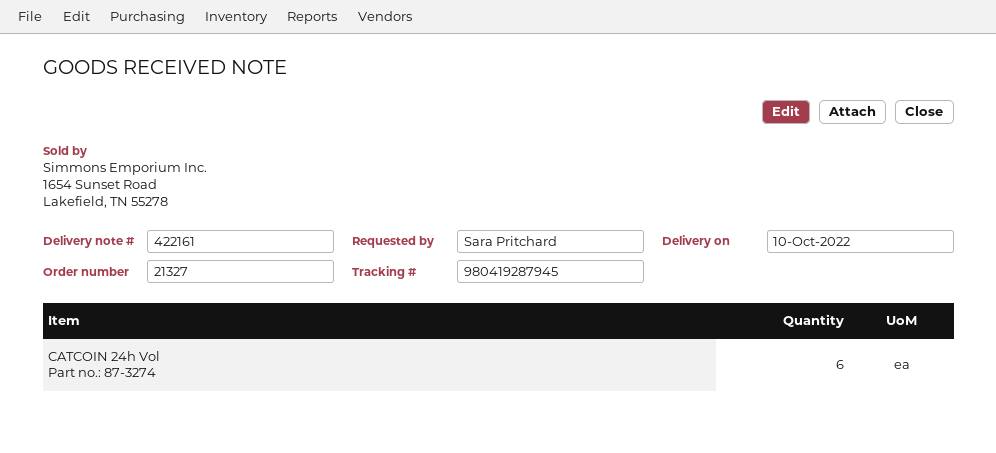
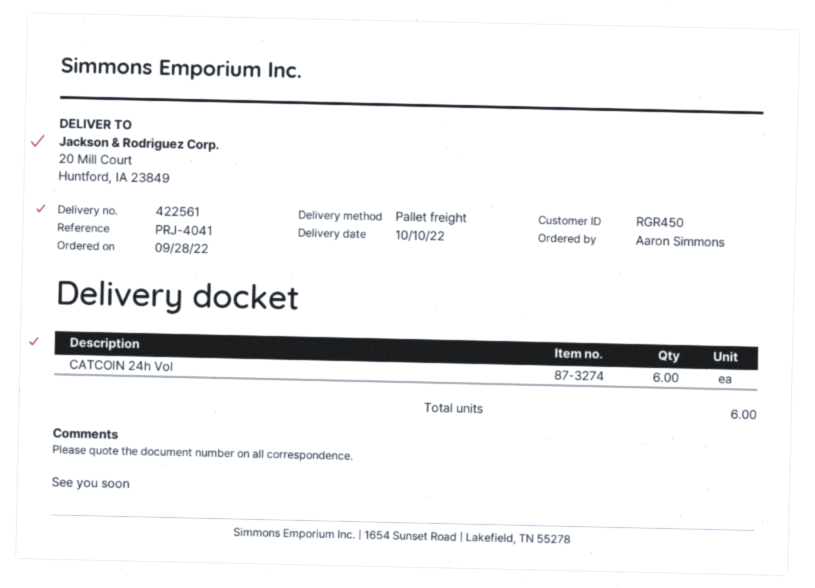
delivery note number: 422161 -> 422561
ordered by: Sara Pritchard -> Aaron Simmons

